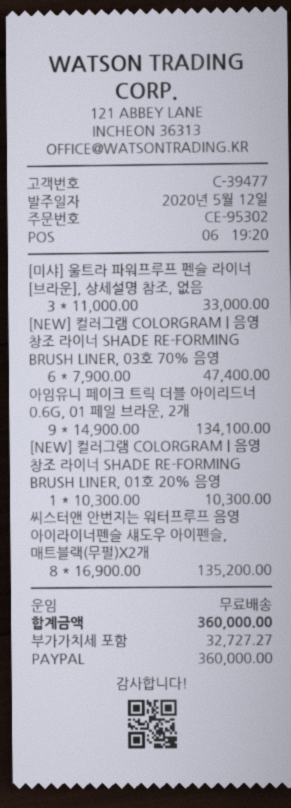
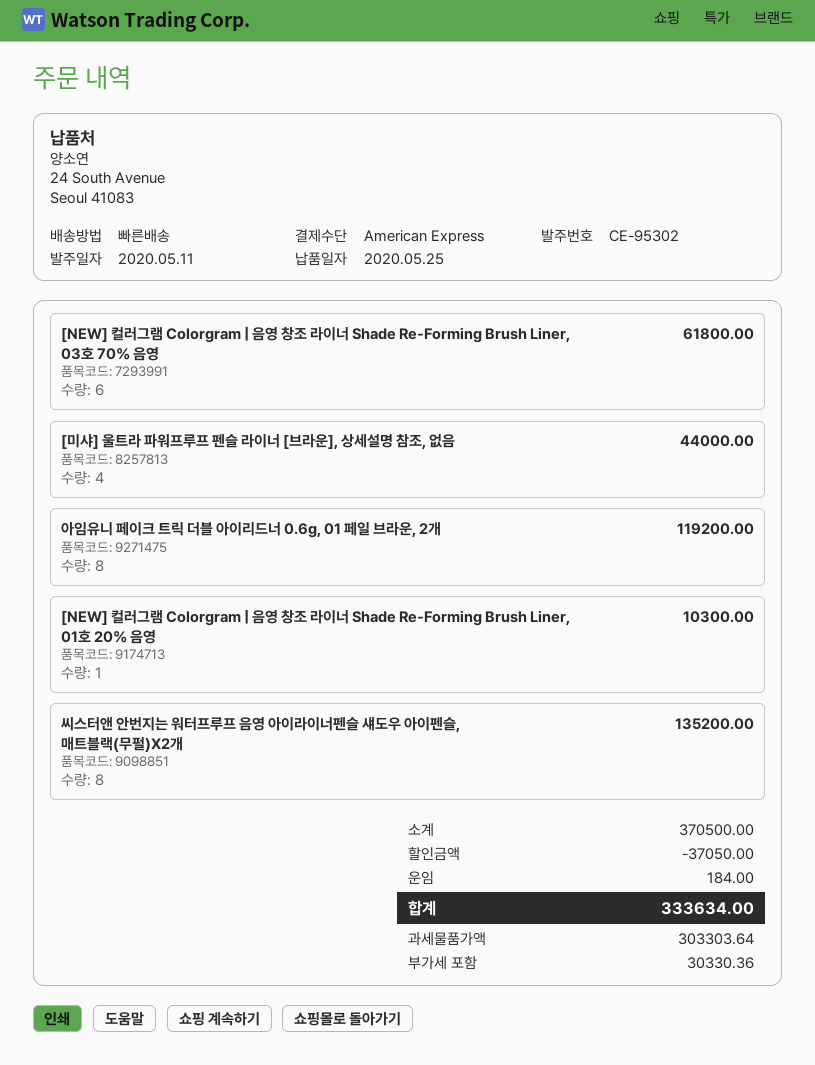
order date: 2020-05-12 -> 2020-05-11
payment method: PayPal -> American Express
[미샤] 울트라 파워프루프 펜슬 라이너 [브라운], 상세설명 참조, 없음: 3 for 33000.00 -> 4 for 44000.00
[NEW] 컬러그램 COLORGRAM | 음영 창조 라이너 SHADE RE-FORMING BRUSH LINER, 03호 70% 음영: 6 for 47400.00 -> 6 for 61800.00
아임유니 페이크 트릭 더블 아이리드너 0.6G, 01 페일 브라운, 2개: 9 for 134100.00 -> 8 for 119200.00
discount: none -> 37050.00
shipping: 0.00 -> 184.00
tax: 32727.27 -> 30330.36
total: 360000.00 -> 333634.00

